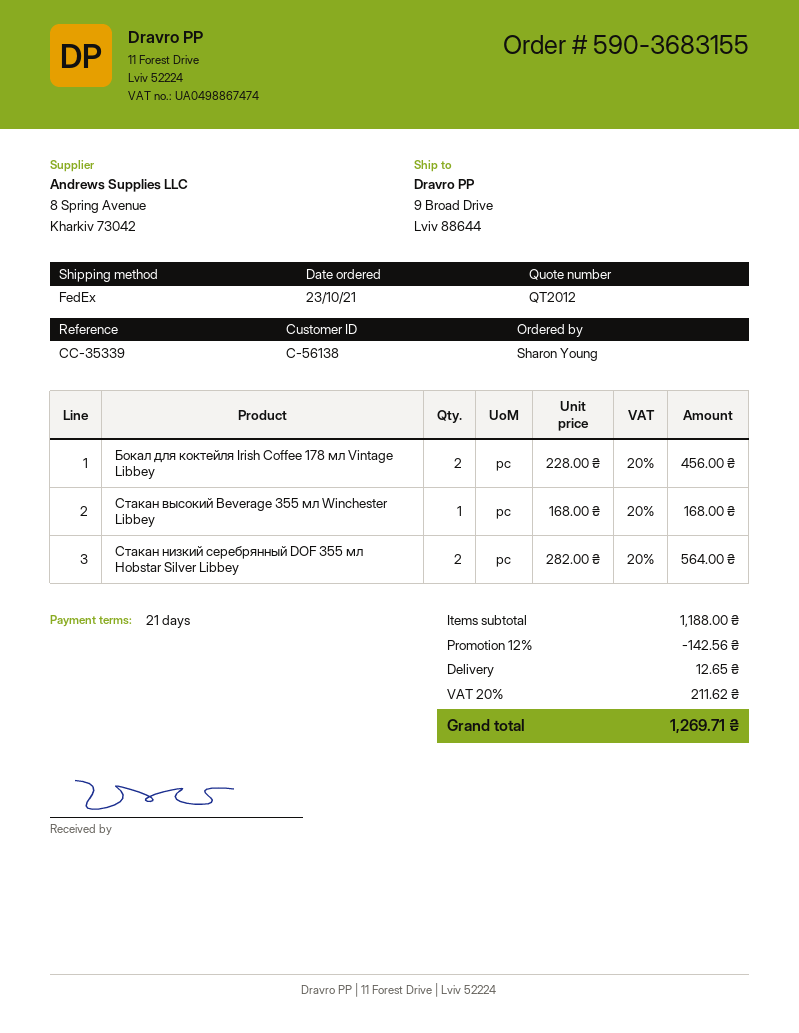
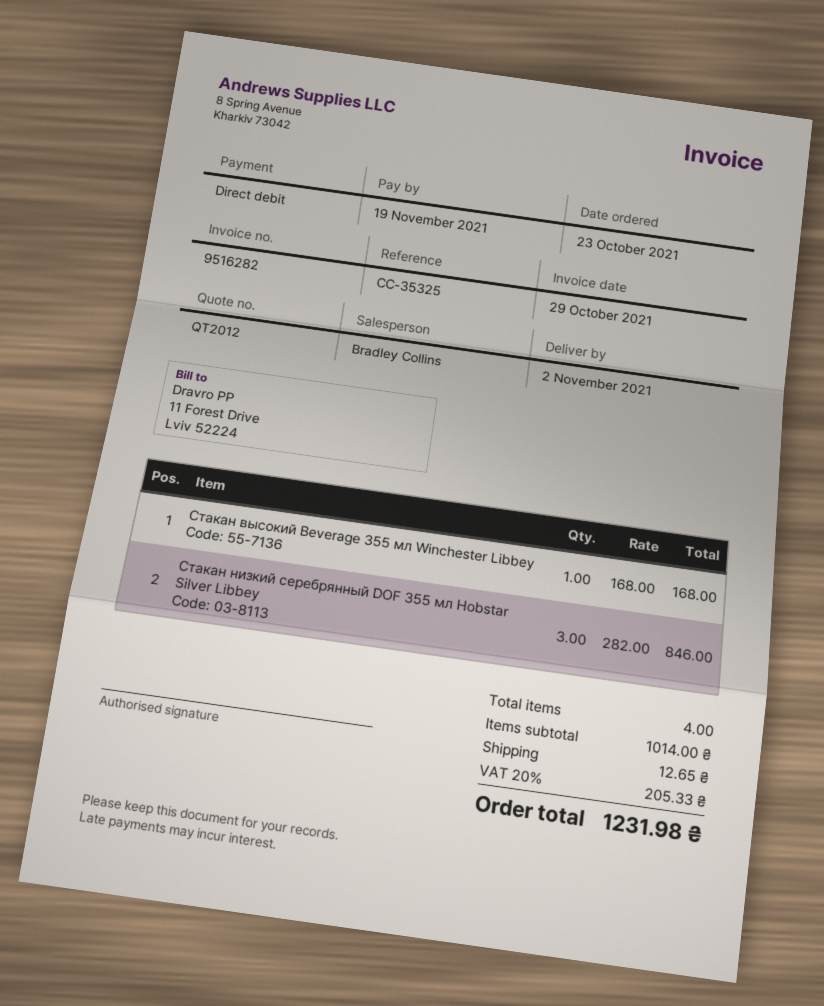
reference: CC-35339 -> CC-35325
Бокал для коктейля Irish Coffee 178 мл Vintage Libbey: 2 x 228.00 = 456.00 -> none
Стакан низкий серебрянный DOF 355 мл Hobstar Silver Libbey: 2 x 282.00 = 564.00 -> 3 x 282.00 = 846.00
subtotal: 1188.00 -> 1014.00
discount: 12% = 142.56 -> none
tax: 20% = 211.62 -> 20% = 205.33
total: 1269.71 -> 1231.98

